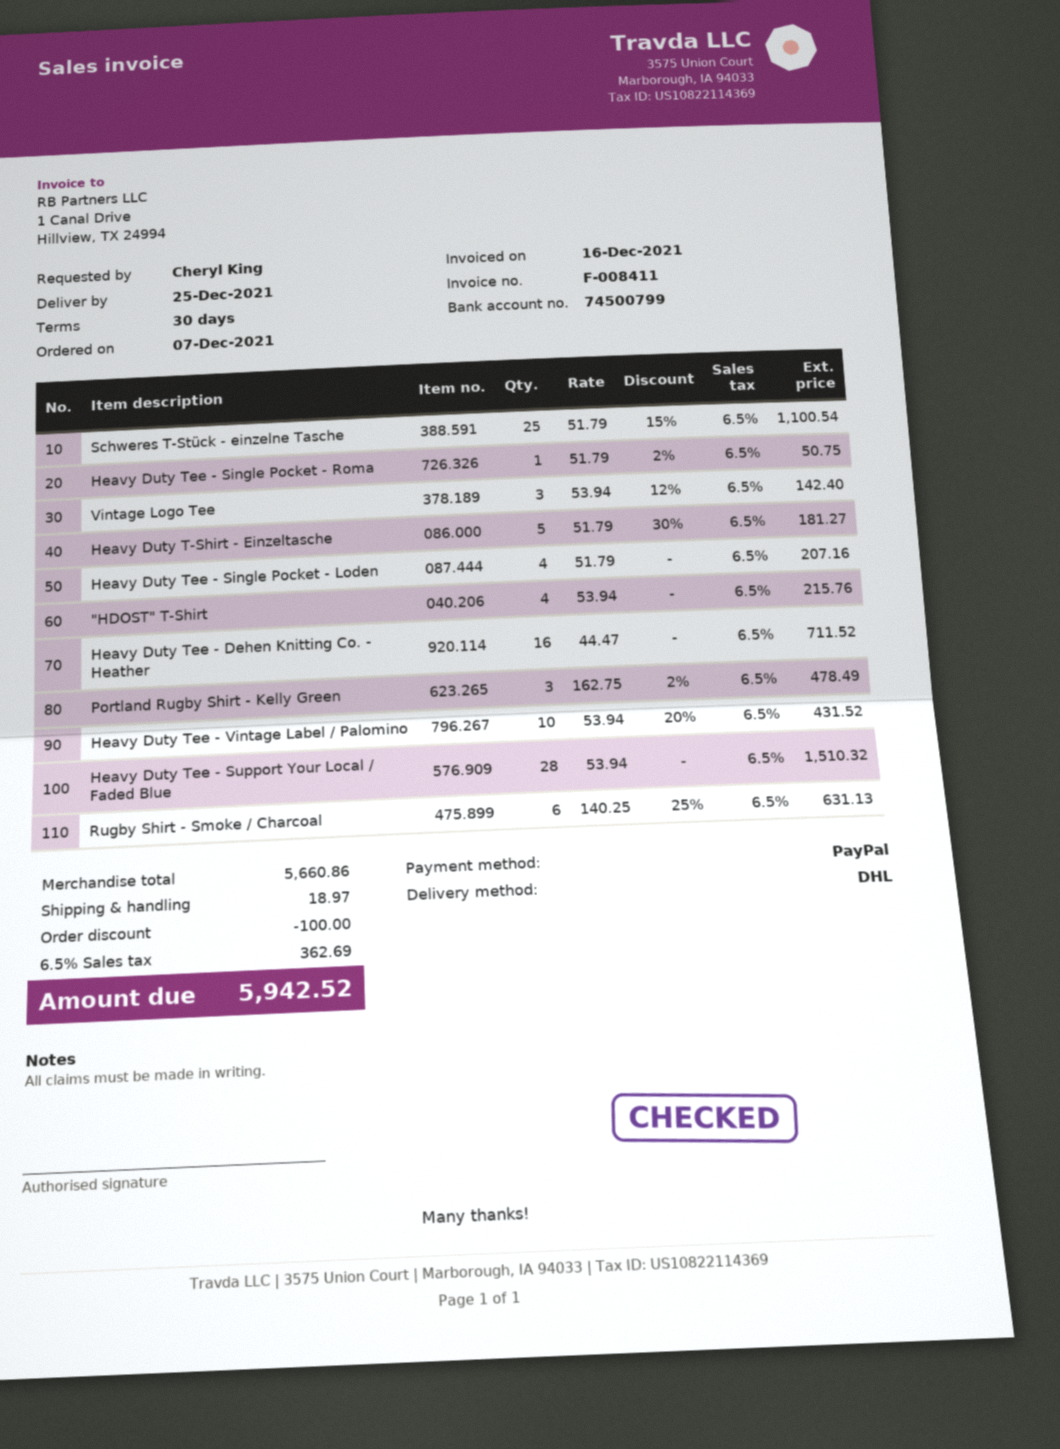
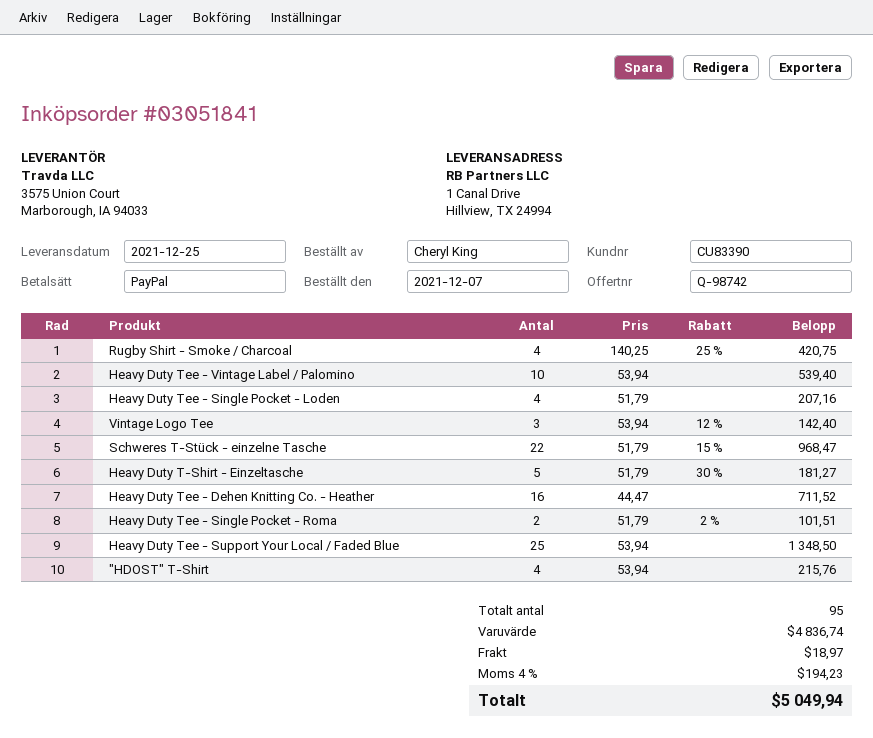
Schweres T-Stück - einzelne Tasche: 25 x 51.79 - 15% = 1100.54 -> 22 x 51.79 - 15% = 968.47
Heavy Duty Tee - Single Pocket - Roma: 1 x 51.79 - 2% = 50.75 -> 2 x 51.79 - 2% = 101.51
Portland Rugby Shirt - Kelly Green: 3 x 162.75 - 2% = 478.49 -> none
Heavy Duty Tee - Vintage Label / Palomino: 10 x 53.94 - 20% = 431.52 -> 10 x 53.94 = 539.40
Heavy Duty Tee - Support Your Local / Faded Blue: 28 x 53.94 = 1510.32 -> 25 x 53.94 = 1348.50
Rugby Shirt - Smoke / Charcoal: 6 x 140.25 - 25% = 631.13 -> 4 x 140.25 - 25% = 420.75
subtotal: 5660.86 -> 4836.74
discount: 100.00 -> none
tax: 6.5% = 362.69 -> 4% = 194.23
total: 5942.52 -> 5049.94

